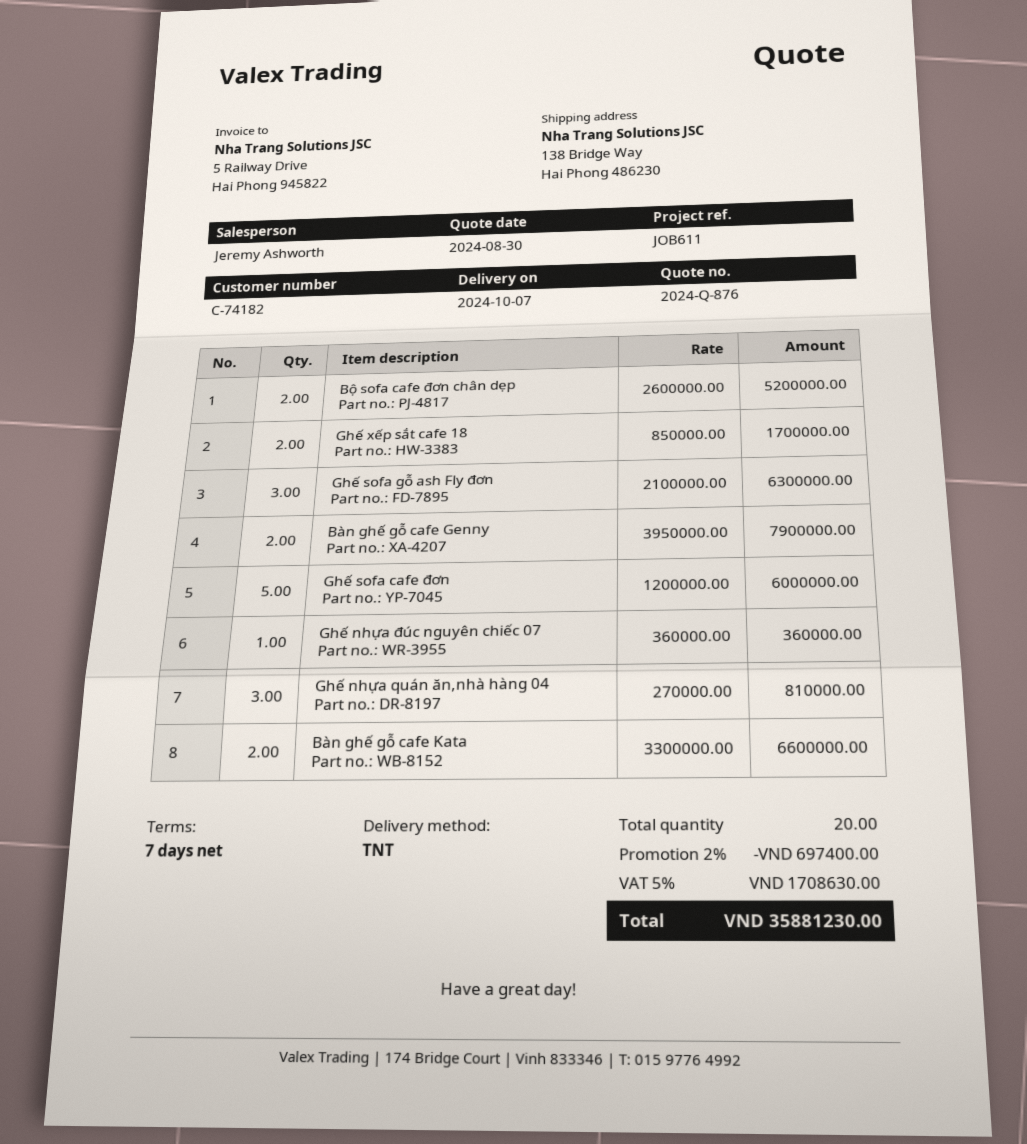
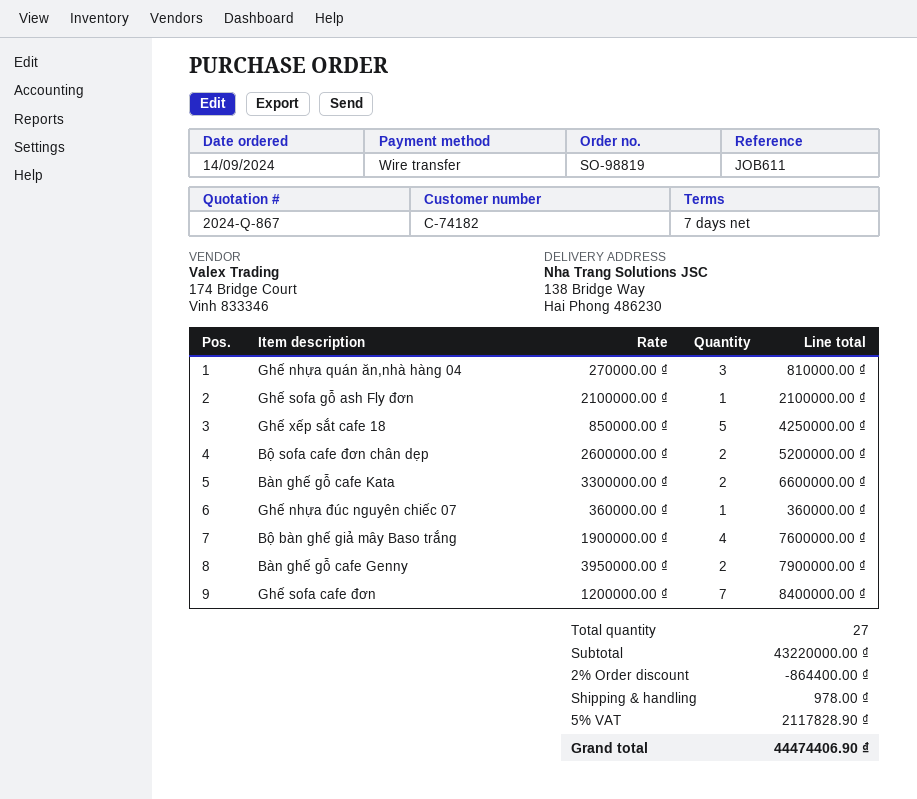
quote number: 2024-Q-876 -> 2024-Q-867
Ghế xếp sắt cafe 18: 2 x 850000.00 = 1700000.00 -> 5 x 850000.00 = 4250000.00
Ghế sofa gỗ ash Fly đơn: 3 x 2100000.00 = 6300000.00 -> 1 x 2100000.00 = 2100000.00
Ghế sofa cafe đơn: 5 x 1200000.00 = 6000000.00 -> 7 x 1200000.00 = 8400000.00
Bộ bàn ghế giả mây Baso trắng: none -> 4 x 1900000.00 = 7600000.00
total quantity: 20 -> 27
discount: 2% = 697400.00 -> 2% = 864400.00
shipping: none -> 978.00
tax: 5% = 1708630.00 -> 5% = 2117828.90
total: 35881230.00 -> 44474406.90

